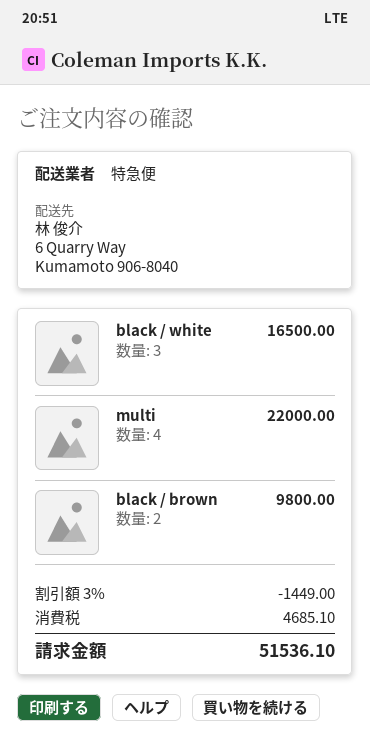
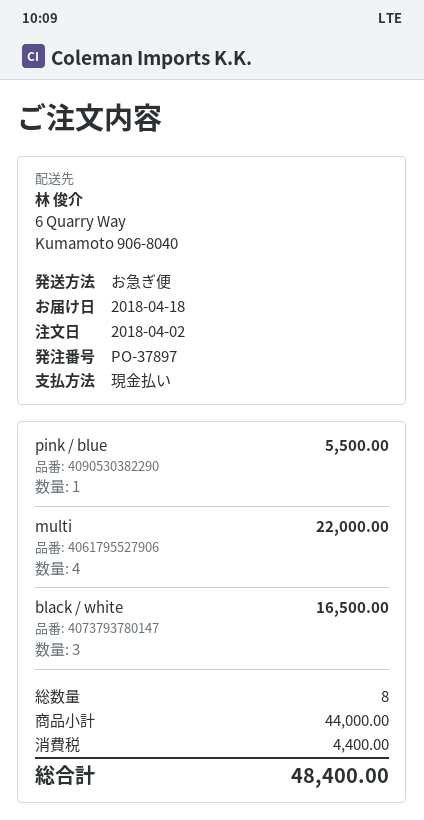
black / brown: 2 for 9800.00 -> none
pink / blue: none -> 1 for 5500.00
discount: 3% = 1449.00 -> none
tax: 4685.10 -> 4400.00
total: 51536.10 -> 48400.00

